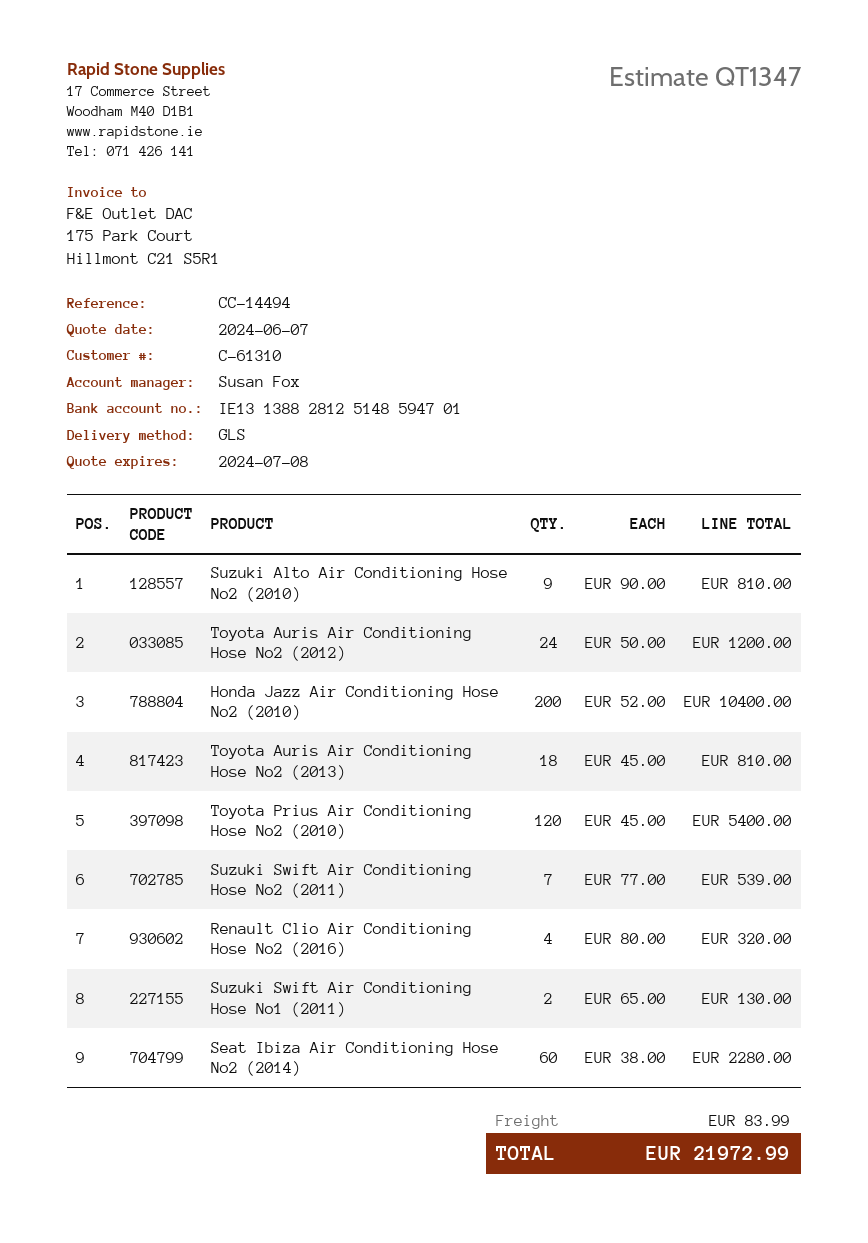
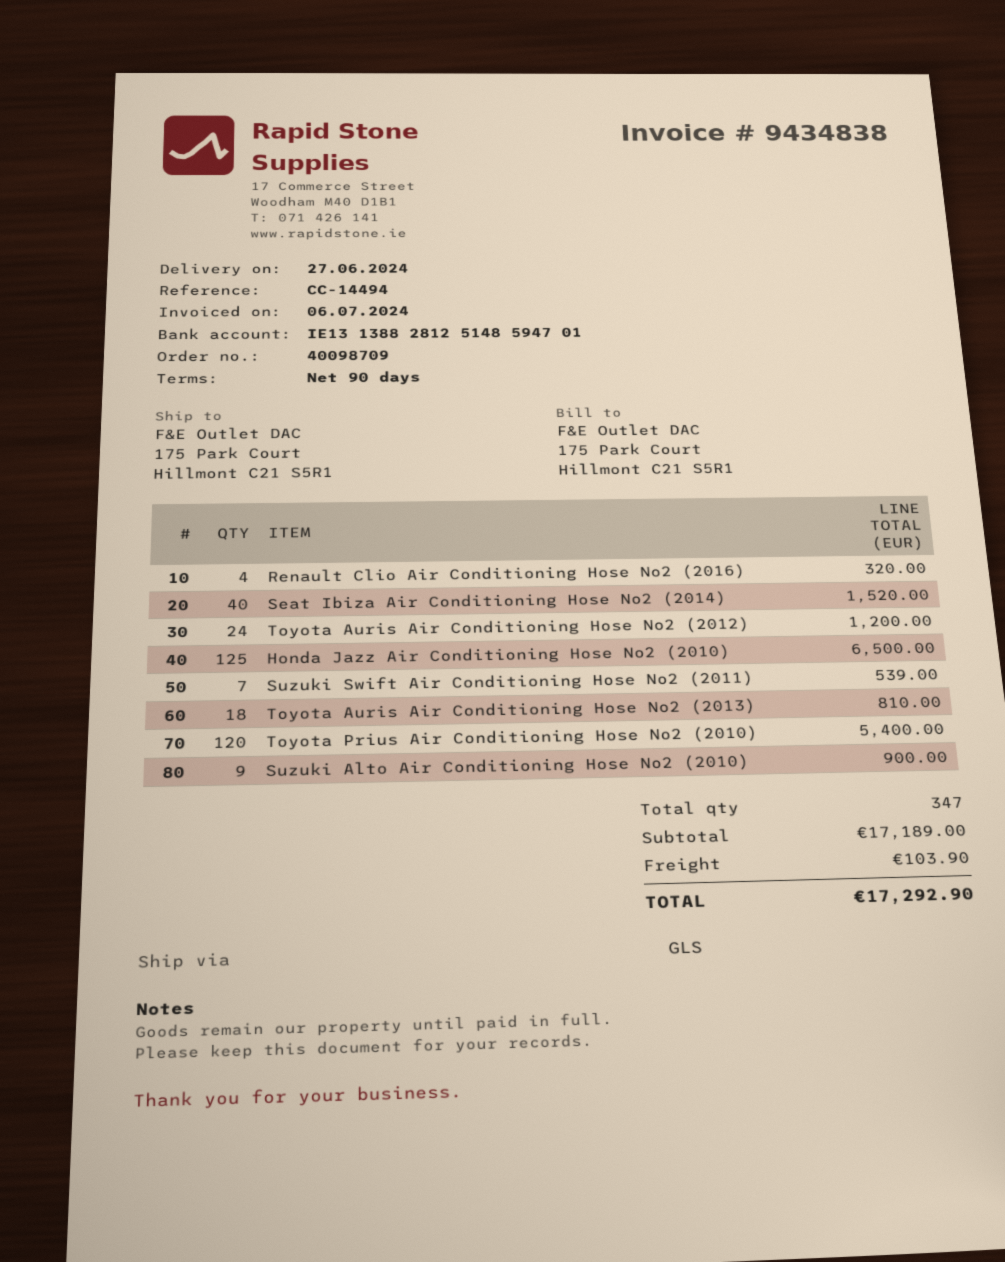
Suzuki Alto Air Conditioning Hose No2 (2010): 9 for 810.00 -> 9 for 900.00
Honda Jazz Air Conditioning Hose No2 (2010): 200 for 10400.00 -> 125 for 6500.00
Suzuki Swift Air Conditioning Hose No1 (2011): 2 for 130.00 -> none
Seat Ibiza Air Conditioning Hose No2 (2014): 60 for 2280.00 -> 40 for 1520.00
shipping: 83.99 -> 103.90
total: 21972.99 -> 17292.90

